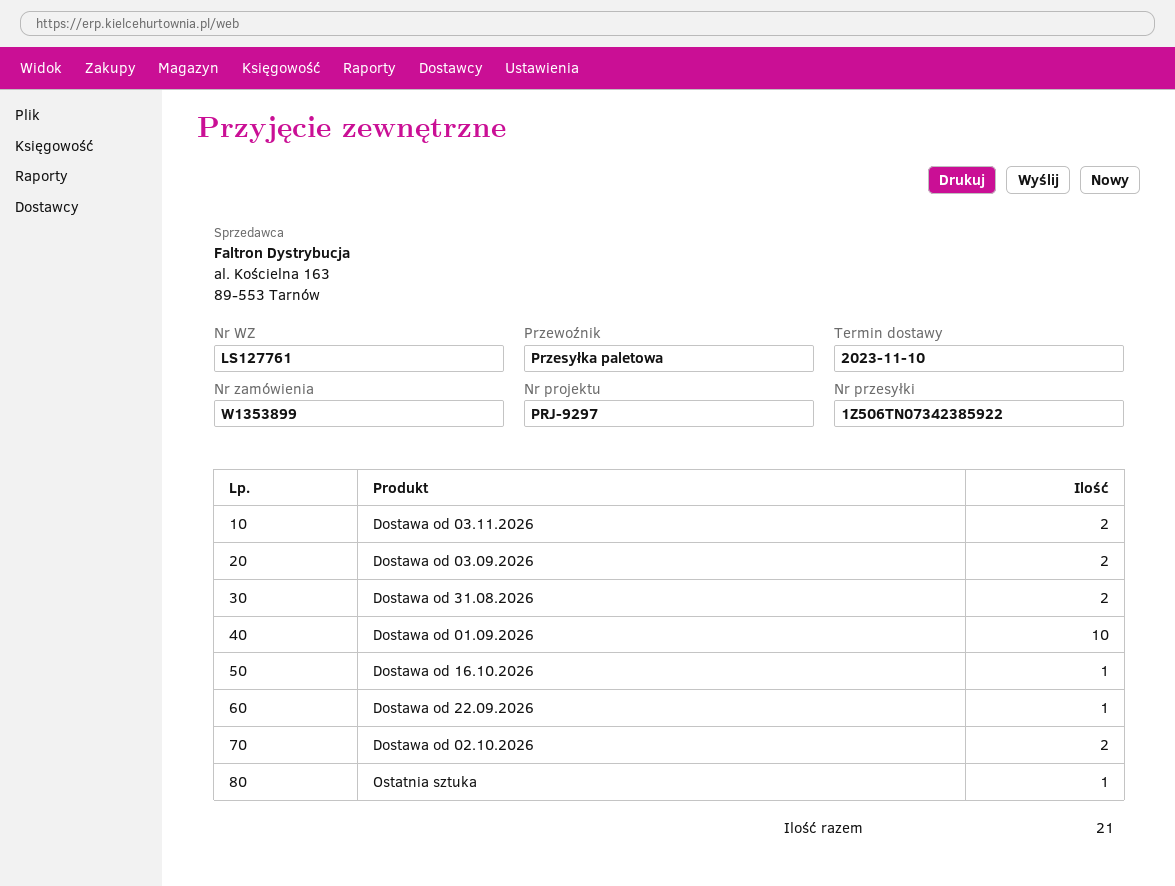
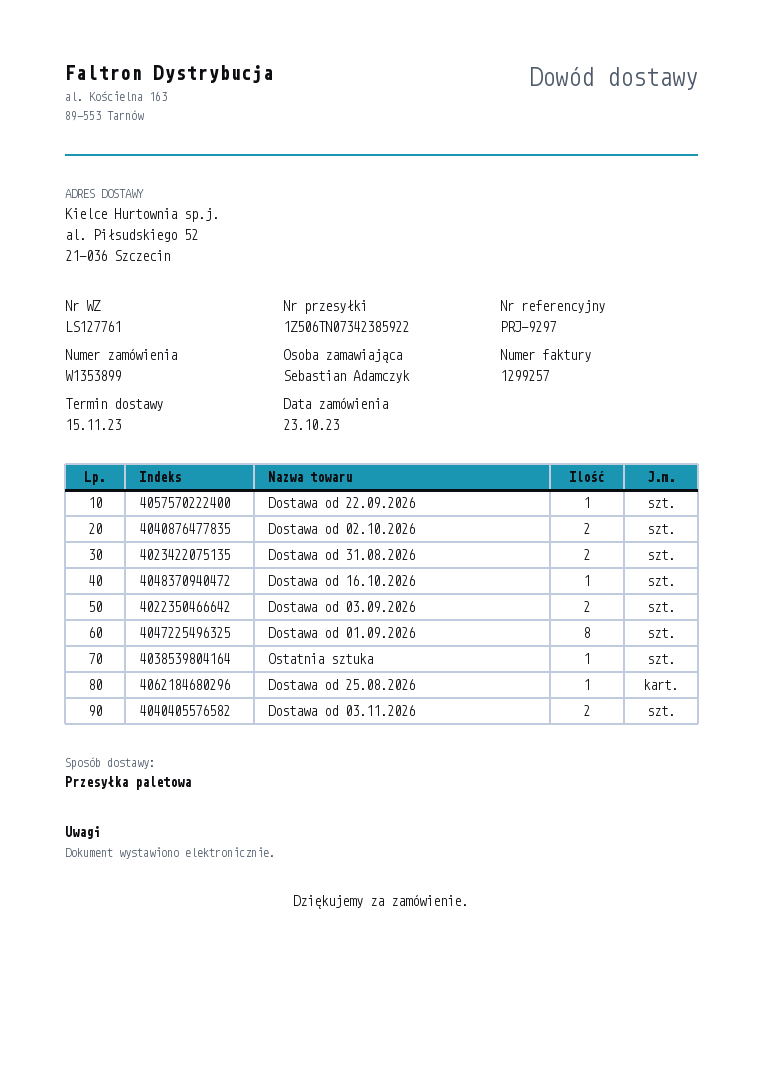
delivery date: 2023-11-10 -> 2023-11-15
Dostawa od 01.09.2026: 10 -> 8
Dostawa od 25.08.2026: none -> 1

